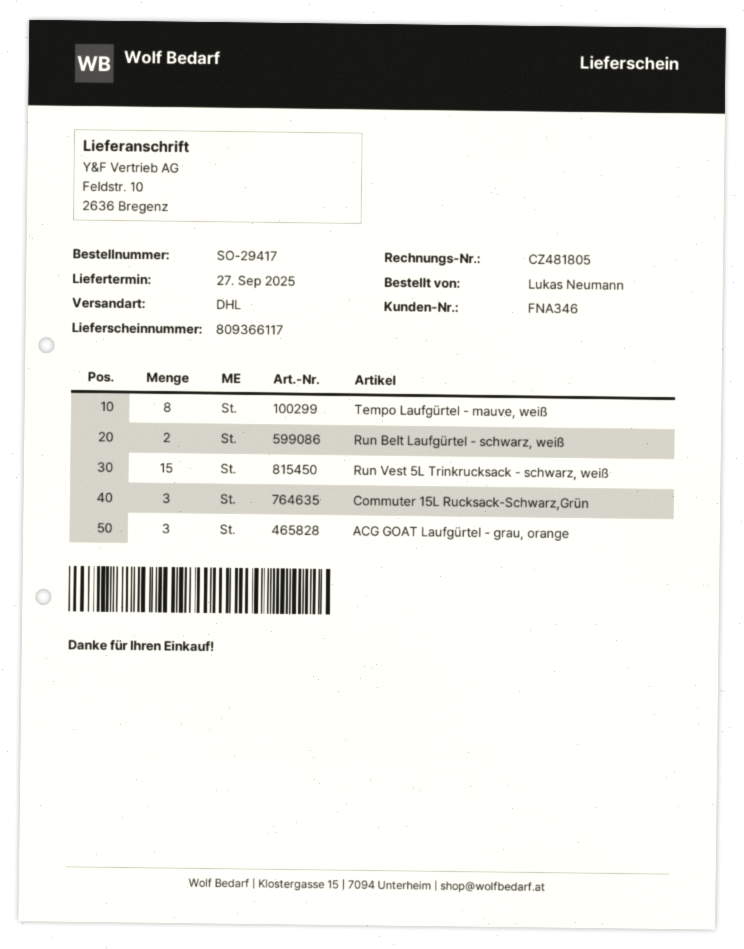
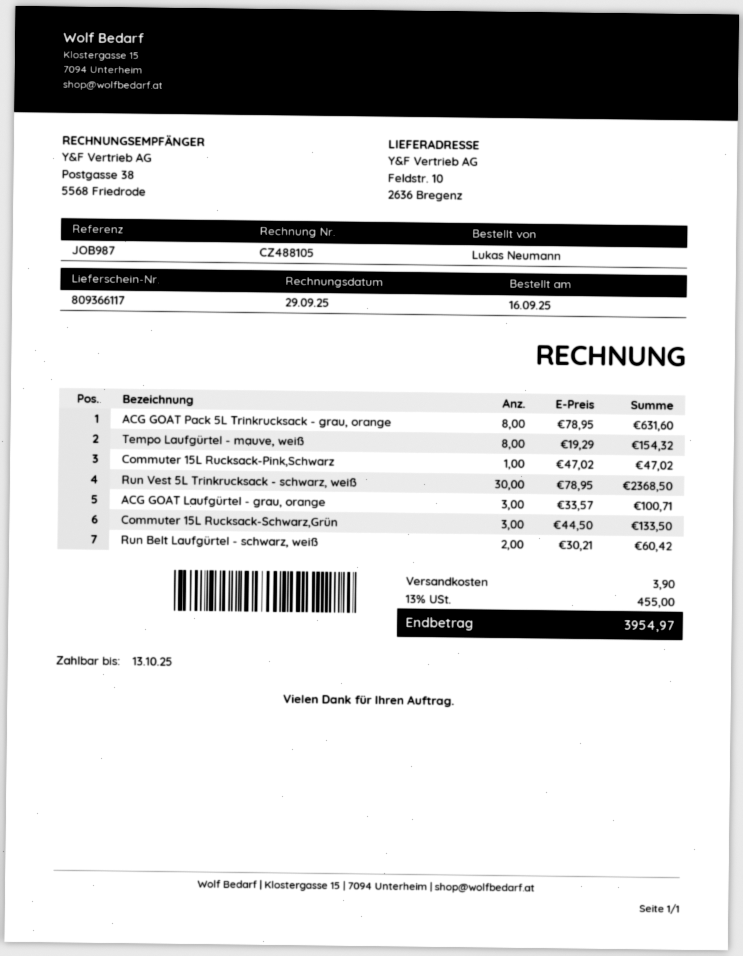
invoice number: CZ481805 -> CZ488105
Run Vest 5L Trinkrucksack - schwarz, weiß: 15 -> 30
ACG GOAT Pack 5L Trinkrucksack - grau, orange: none -> 8
Commuter 15L Rucksack-Pink,Schwarz: none -> 1

